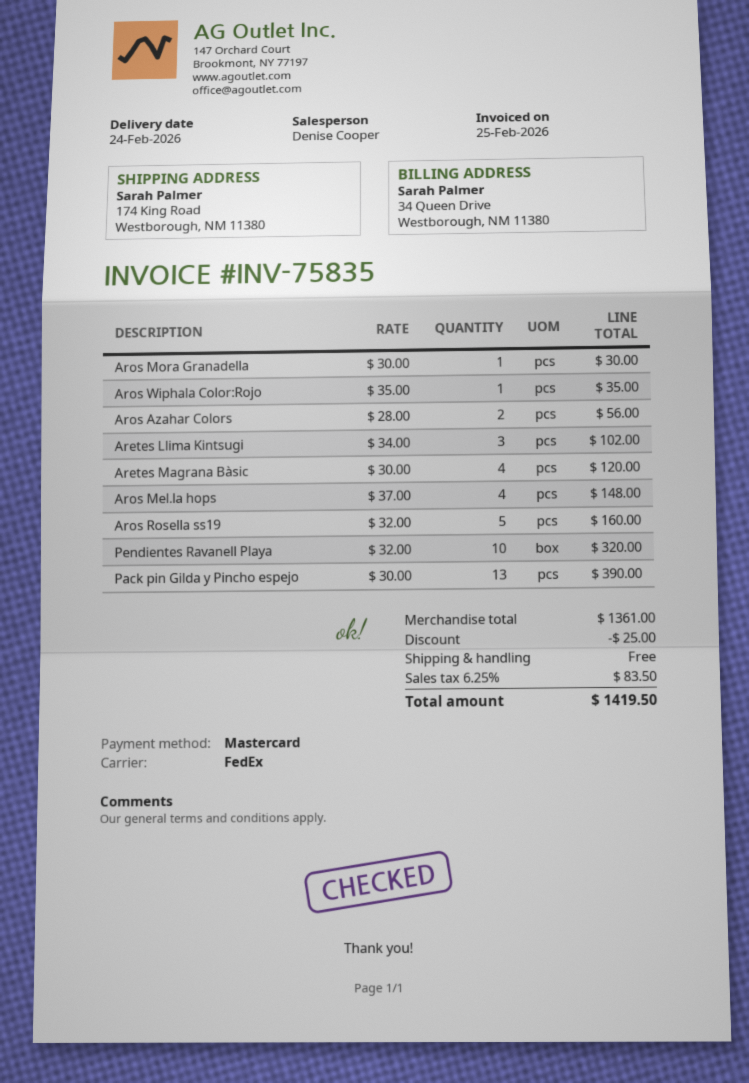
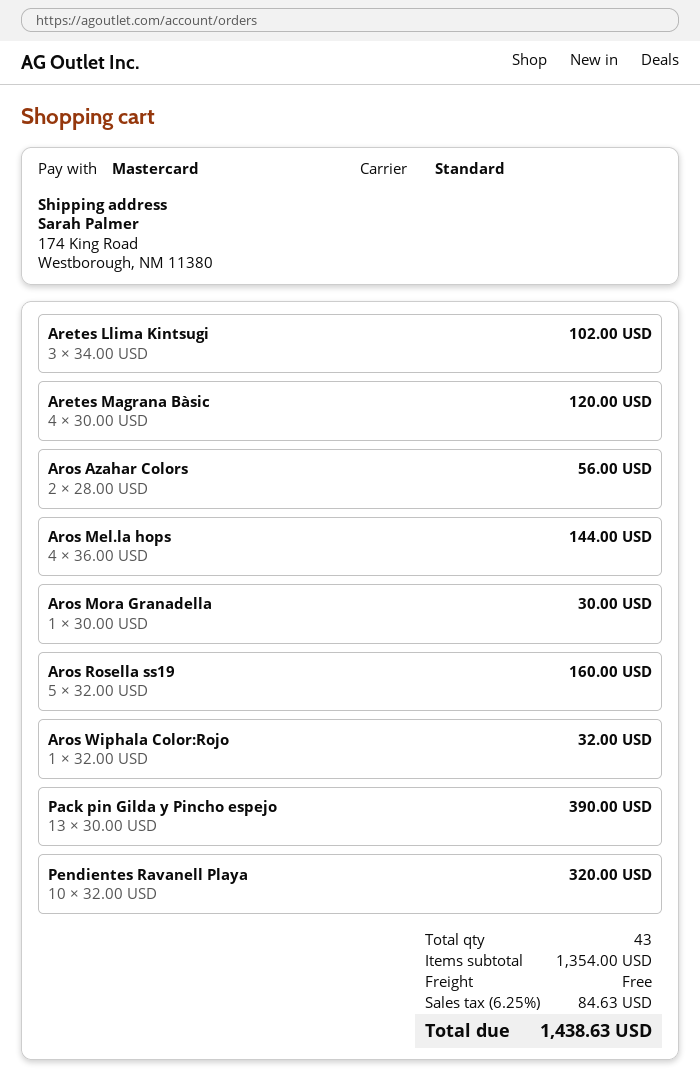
shipping method: FedEx -> standard
Aros Wiphala Color:Rojo: 1 x 35.00 = 35.00 -> 1 x 32.00 = 32.00
Aros Mel.la hops: 4 x 37.00 = 148.00 -> 4 x 36.00 = 144.00
subtotal: 1361.00 -> 1354.00
discount: 25.00 -> none
tax: 6.25% = 83.50 -> 6.25% = 84.63
total: 1419.50 -> 1438.63

